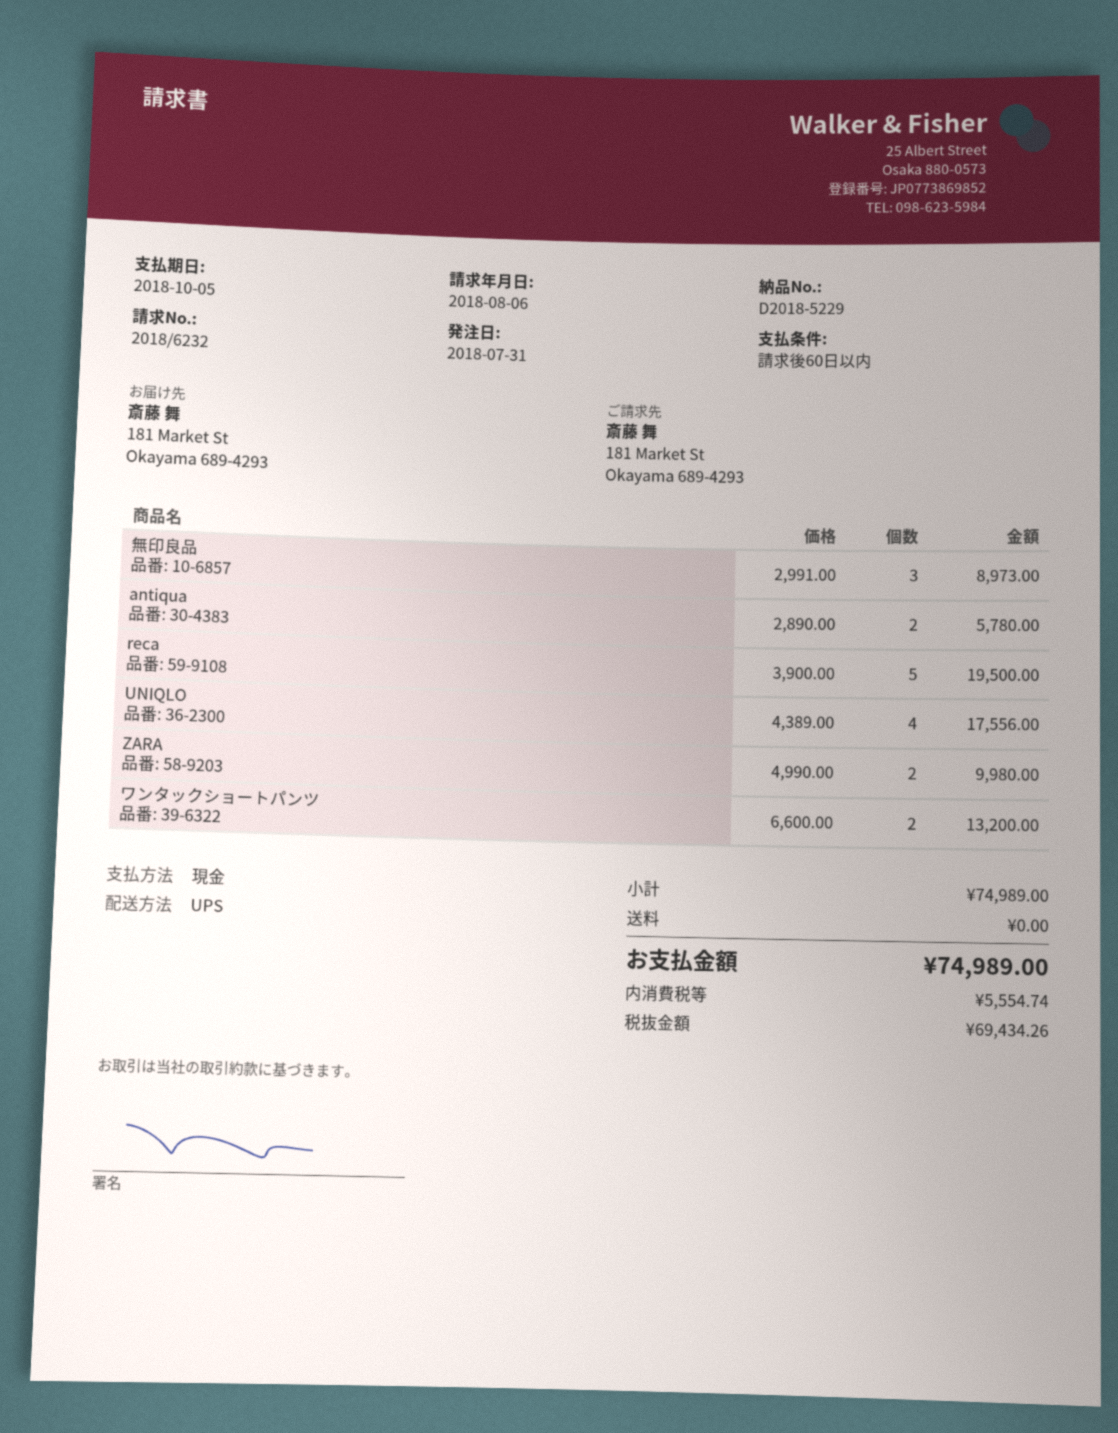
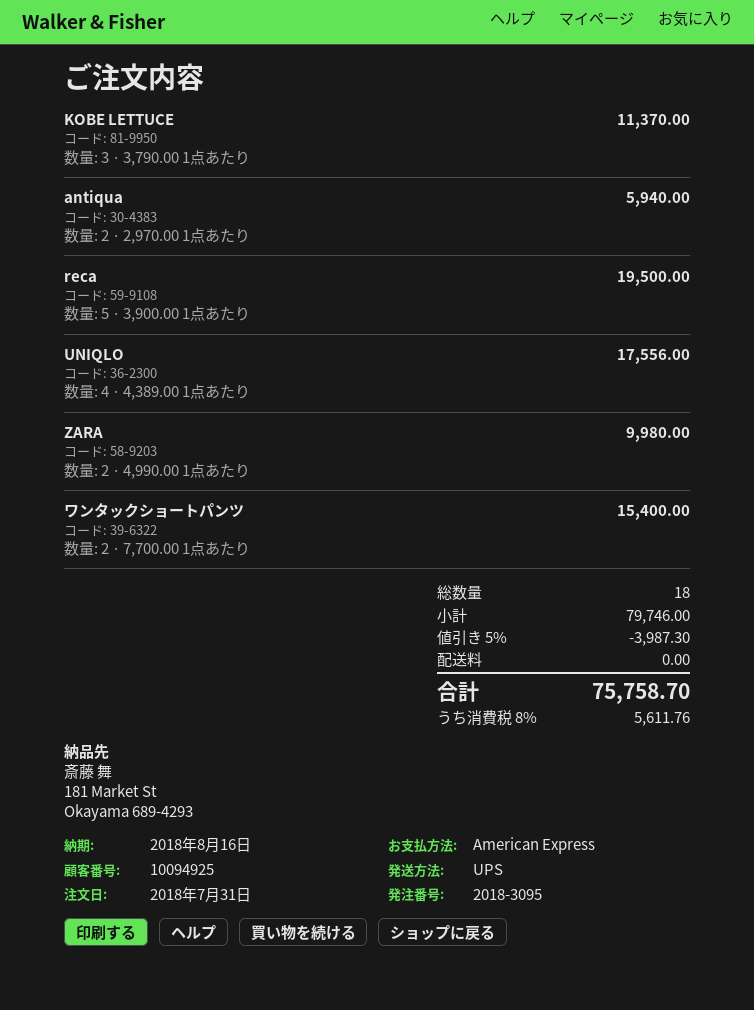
payment method: cash -> American Express
無印良品: 3 x 2991.00 = 8973.00 -> none
antiqua: 2 x 2890.00 = 5780.00 -> 2 x 2970.00 = 5940.00
ワンタックショートパンツ: 2 x 6600.00 = 13200.00 -> 2 x 7700.00 = 15400.00
KOBE LETTUCE: none -> 3 x 3790.00 = 11370.00
subtotal: 74989.00 -> 79746.00
discount: none -> 5% = 3987.30
tax: 5554.74 -> 5611.76
total: 74989.00 -> 75758.70

